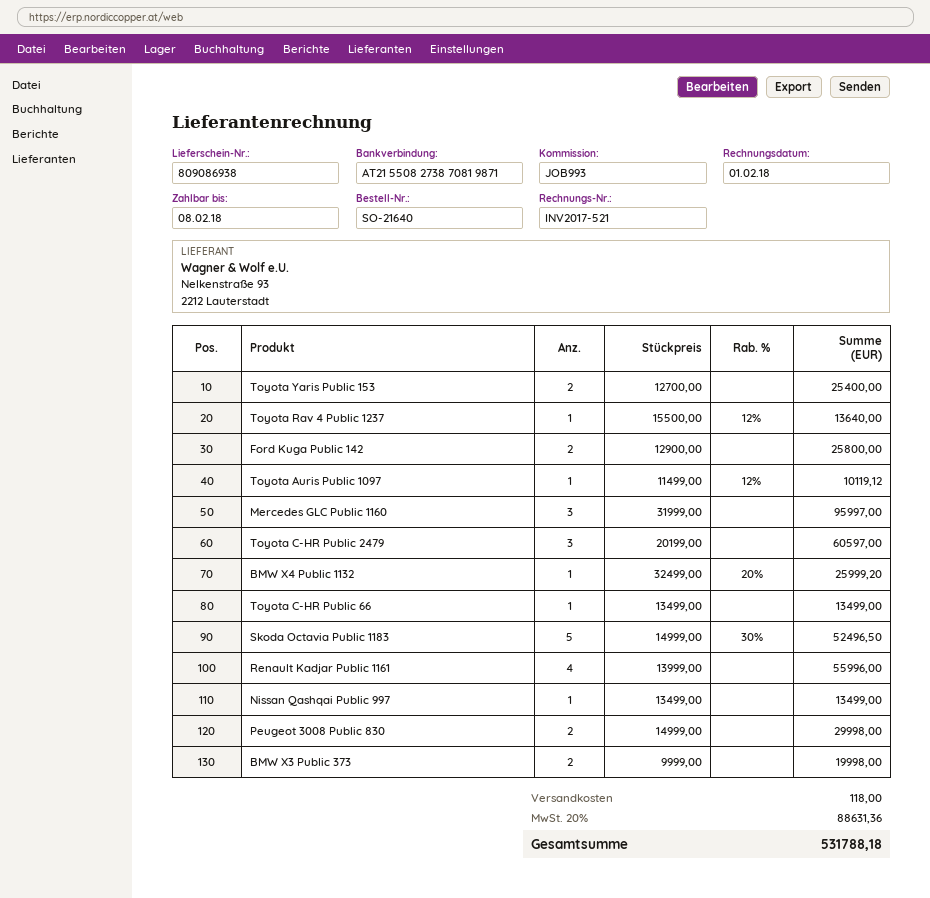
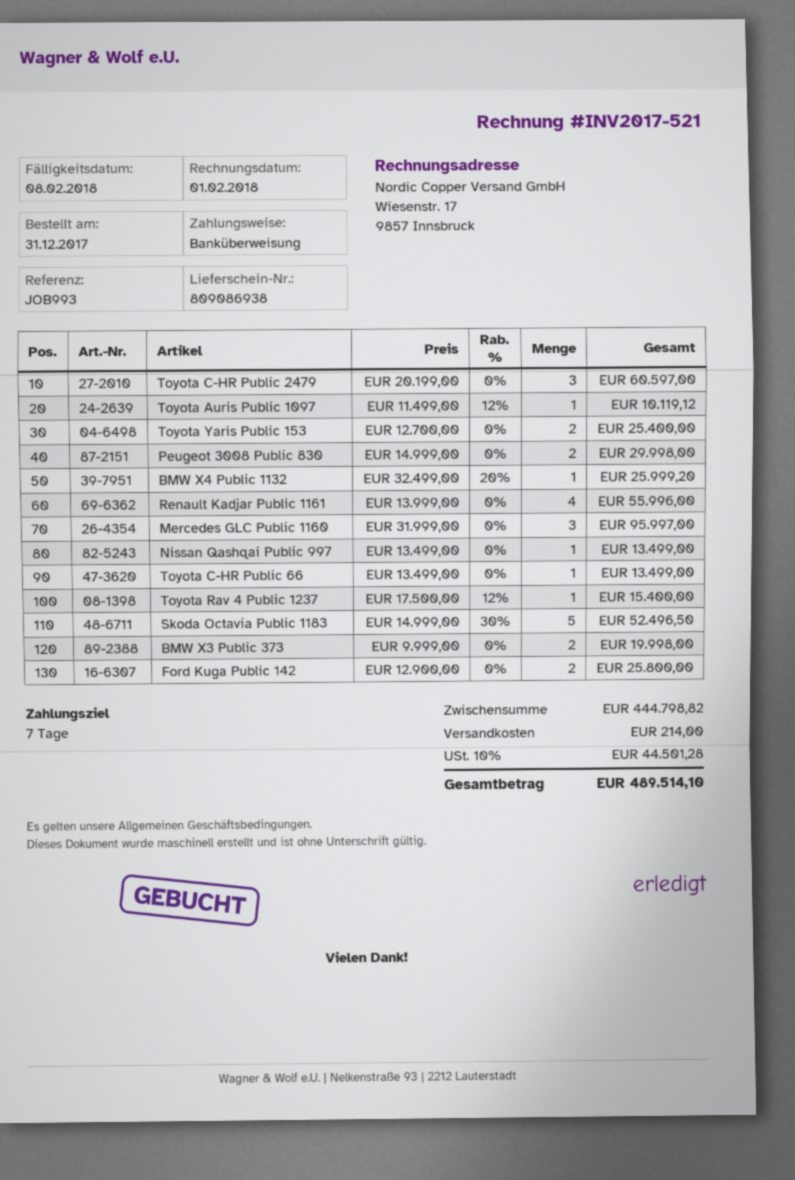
Toyota Rav 4 Public 1237: 1 x 15500.00 - 12% = 13640.00 -> 1 x 17500.00 - 12% = 15400.00
shipping: 118.00 -> 214.00
tax: 20% = 88631.36 -> 10% = 44501.28
total: 531788.18 -> 489514.10

